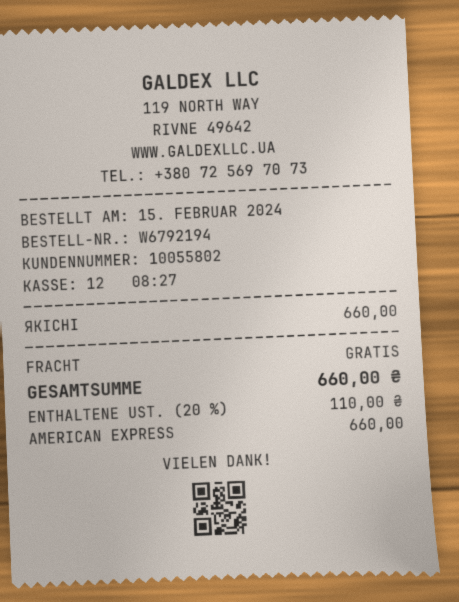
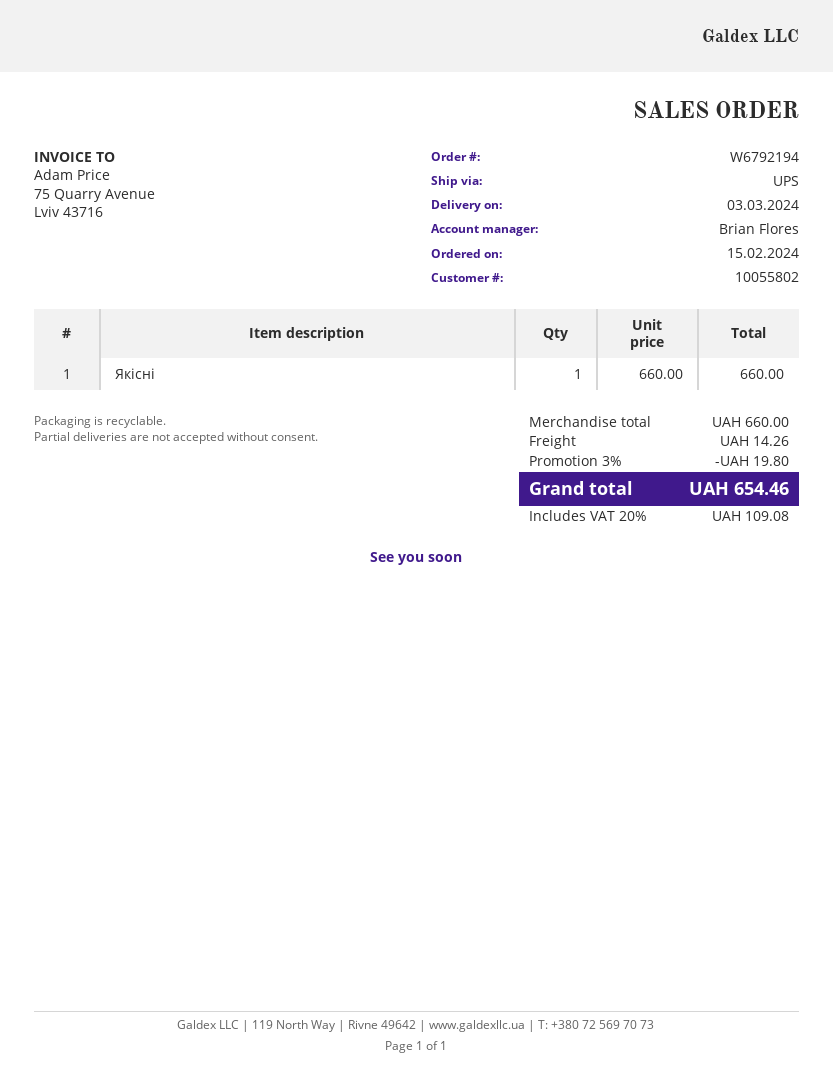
discount: none -> 3% = 19.80
shipping: 0.00 -> 14.26
tax: 20% = 110.00 -> 20% = 109.08
total: 660.00 -> 654.46

